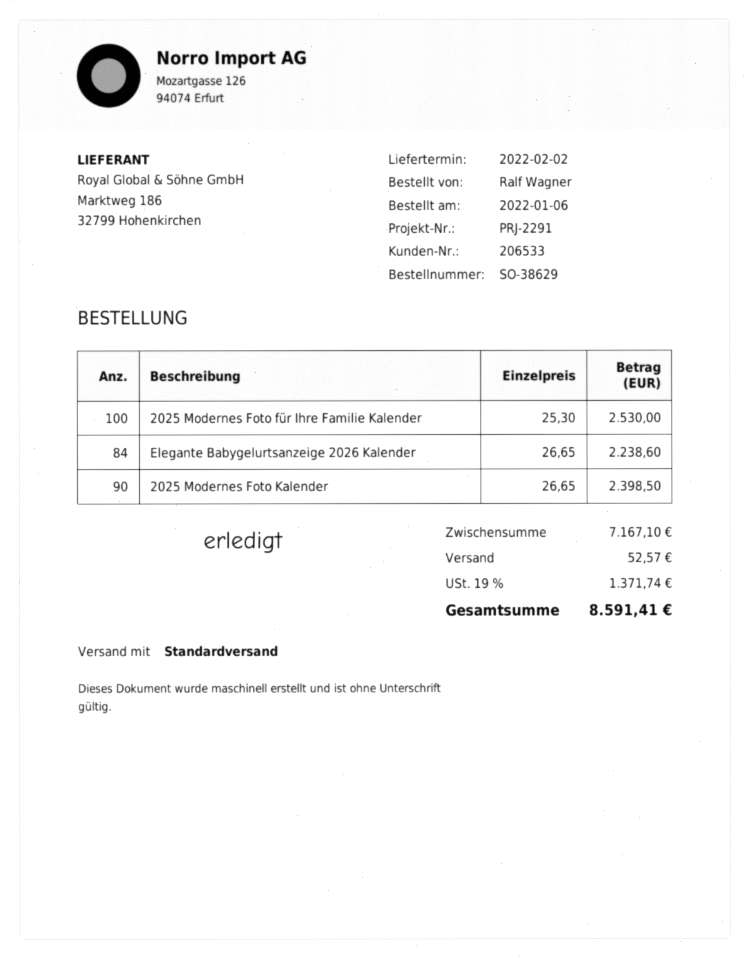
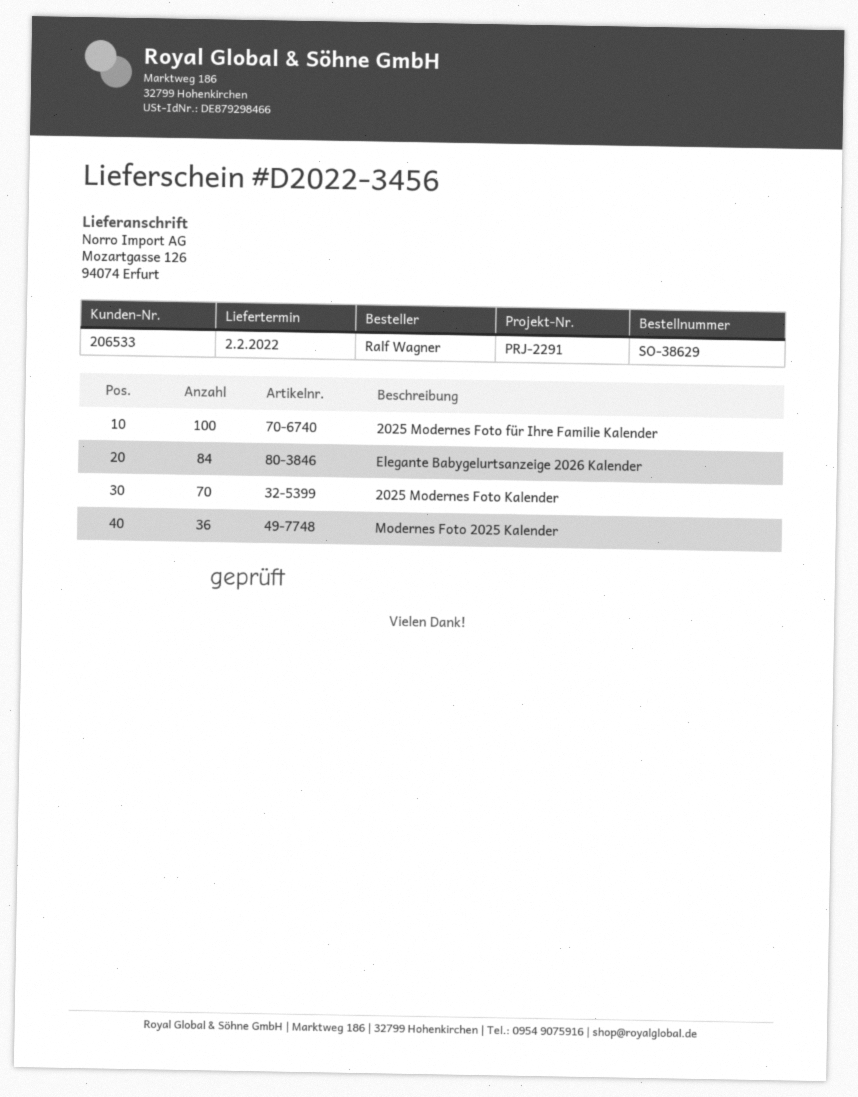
2025 Modernes Foto Kalender: 90 -> 70
Modernes Foto 2025 Kalender: none -> 36

